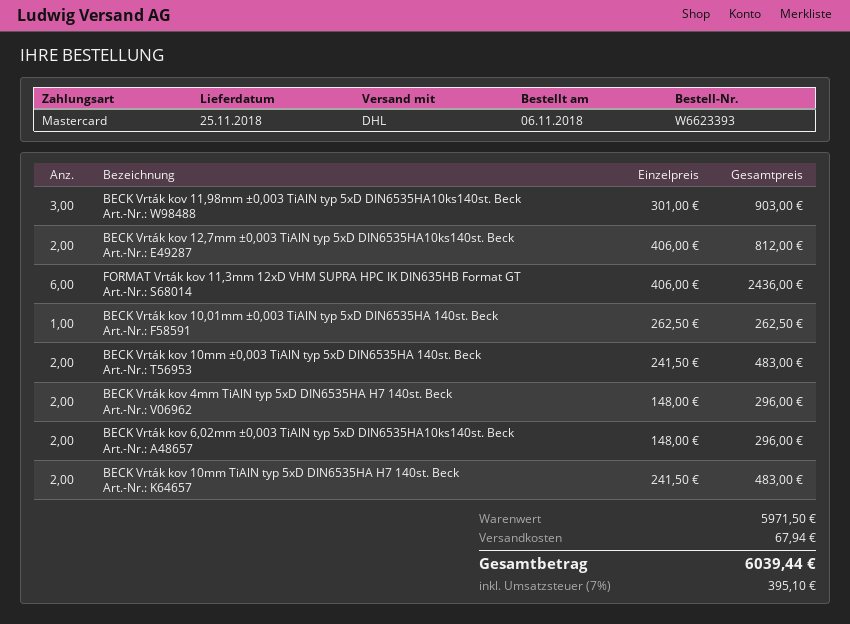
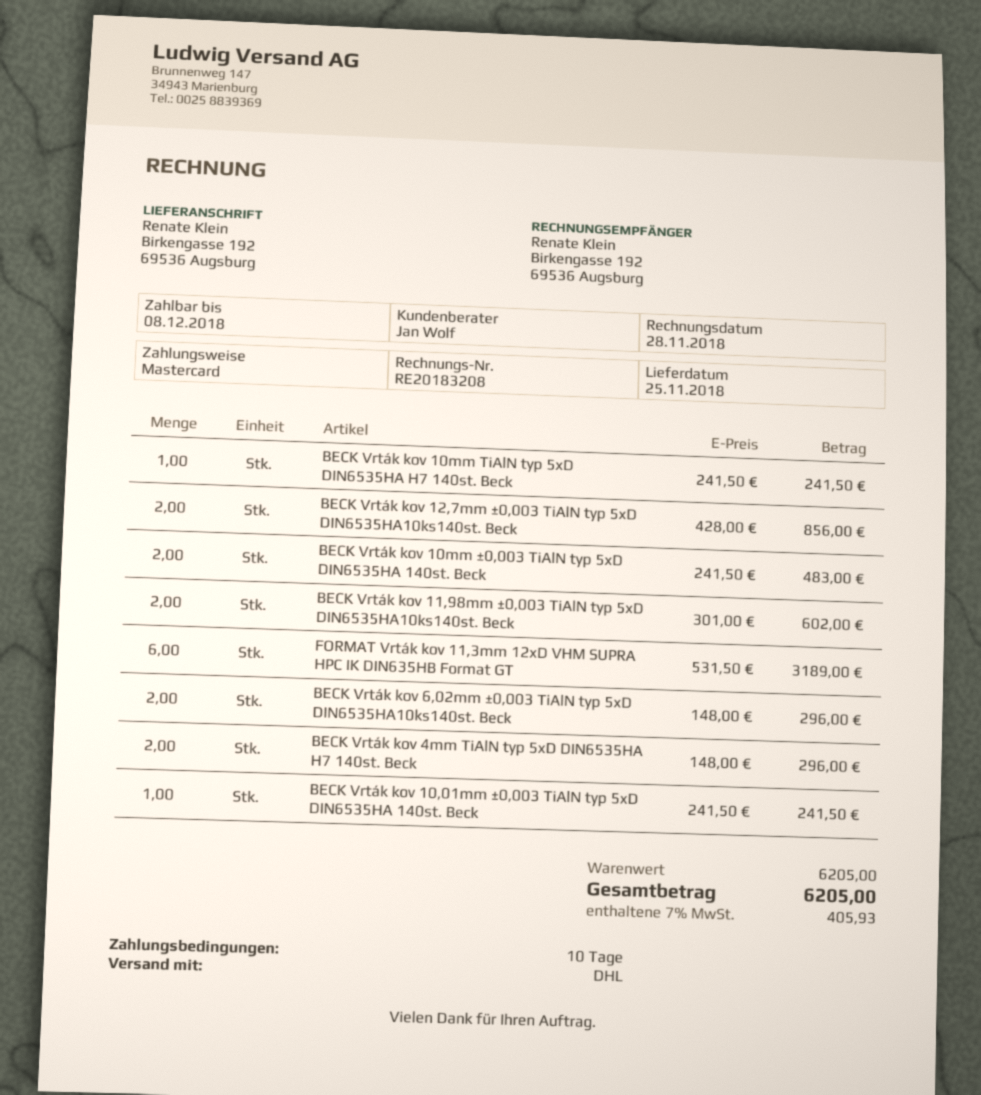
BECK Vrták kov 11,98mm ±0,003 TiAlN typ 5xD DIN6535HA10ks140st. Beck: 3 x 301.00 = 903.00 -> 2 x 301.00 = 602.00
BECK Vrták kov 12,7mm ±0,003 TiAlN typ 5xD DIN6535HA10ks140st. Beck: 2 x 406.00 = 812.00 -> 2 x 428.00 = 856.00
FORMAT Vrták kov 11,3mm 12xD VHM SUPRA HPC IK DIN635HB Format GT: 6 x 406.00 = 2436.00 -> 6 x 531.50 = 3189.00
BECK Vrták kov 10,01mm ±0,003 TiAlN typ 5xD DIN6535HA 140st. Beck: 1 x 262.50 = 262.50 -> 1 x 241.50 = 241.50
BECK Vrták kov 10mm TiAlN typ 5xD DIN6535HA H7 140st. Beck: 2 x 241.50 = 483.00 -> 1 x 241.50 = 241.50
subtotal: 5971.50 -> 6205.00
shipping: 67.94 -> none
tax: 7% = 395.10 -> 7% = 405.93
total: 6039.44 -> 6205.00

